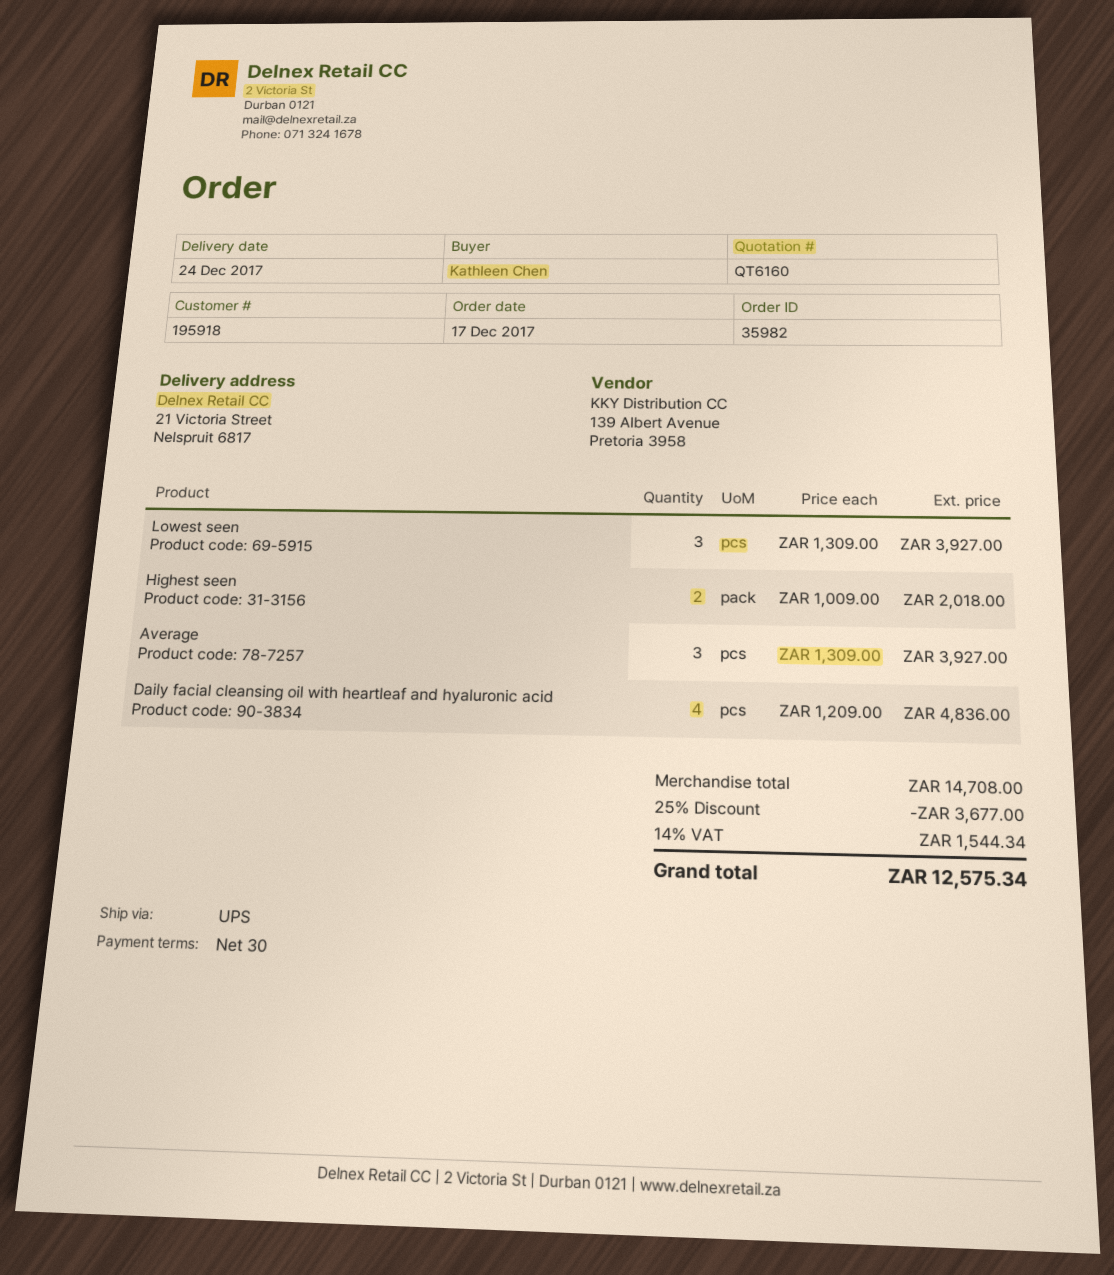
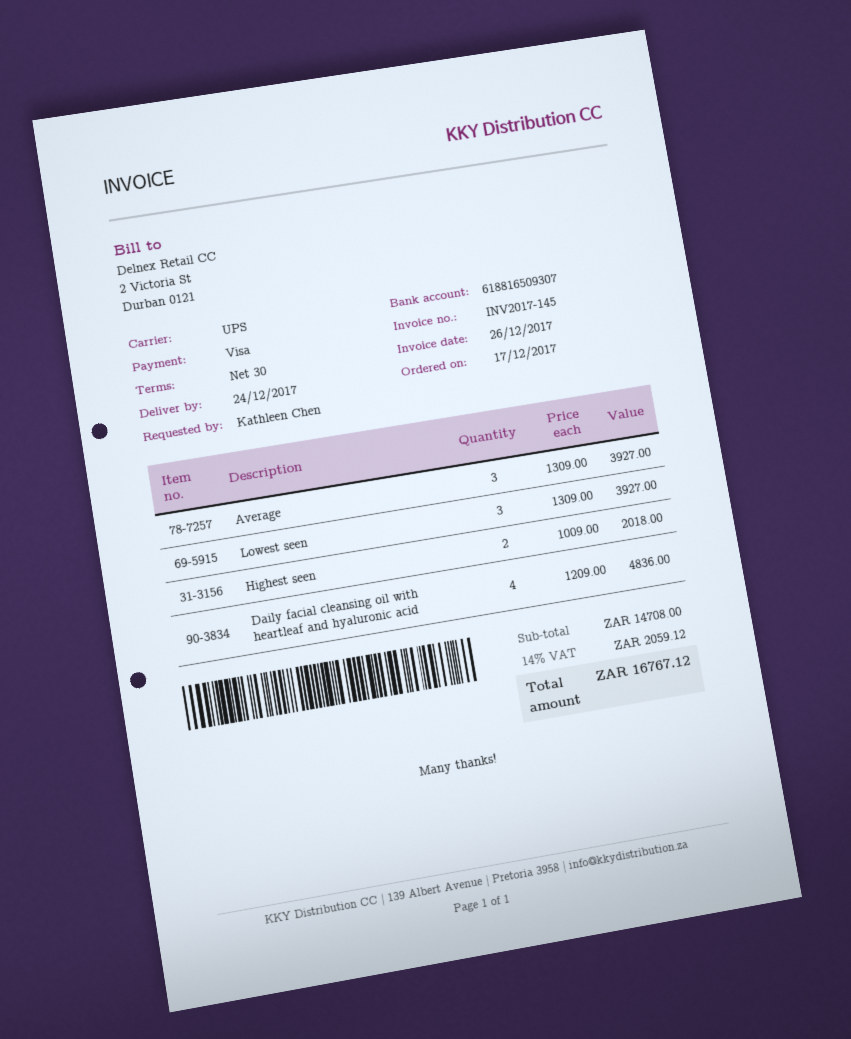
discount: 25% = 3677.00 -> none
tax: 14% = 1544.34 -> 14% = 2059.12
total: 12575.34 -> 16767.12

